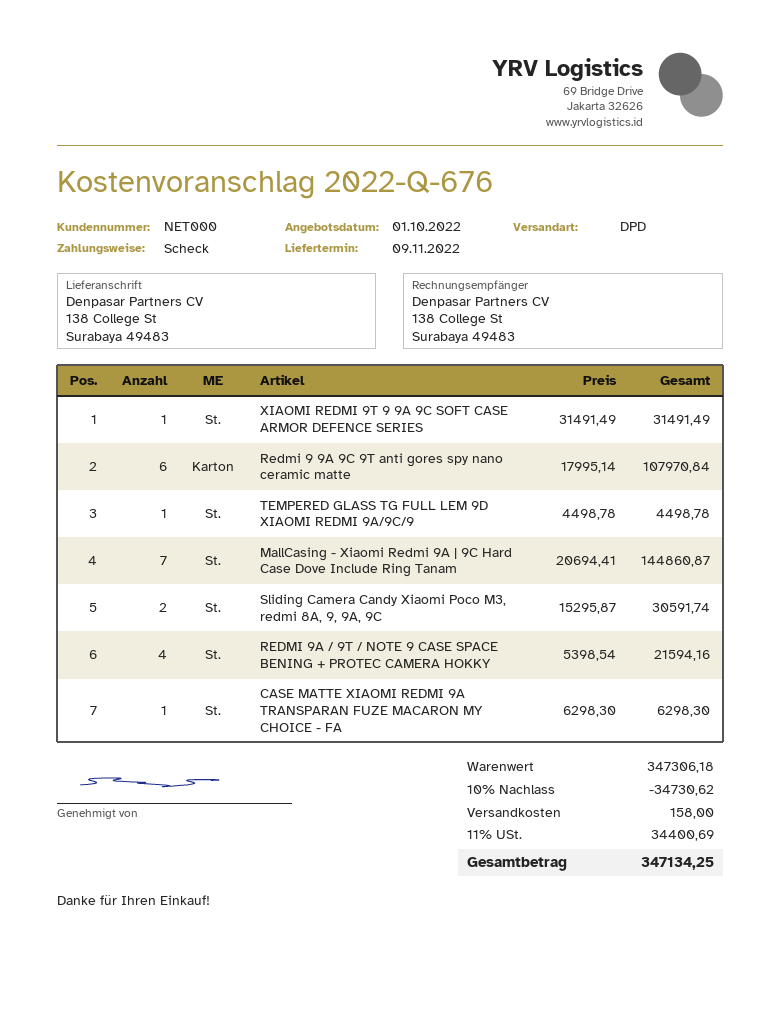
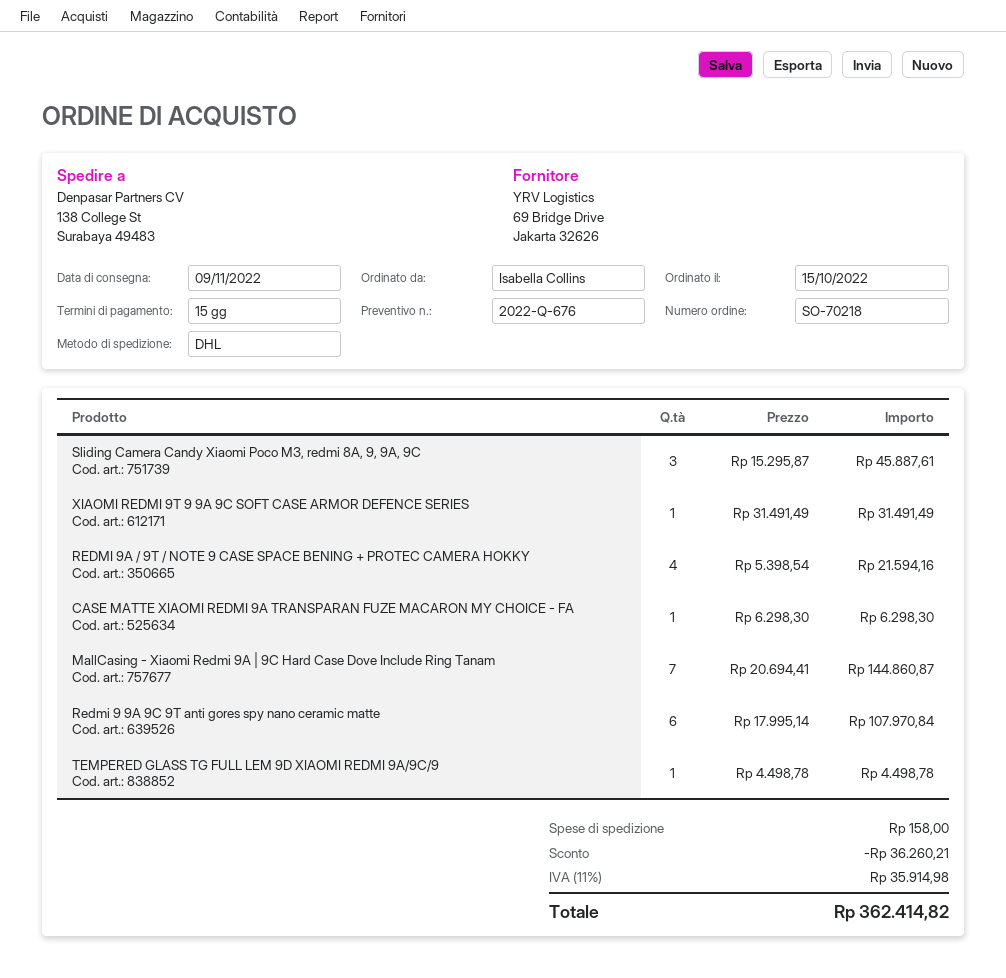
shipping method: DPD -> DHL
Sliding Camera Candy Xiaomi Poco M3, redmi 8A, 9, 9A, 9C: 2 x 15295.87 = 30591.74 -> 3 x 15295.87 = 45887.61
discount: 34730.62 -> 36260.21
tax: 11% = 34400.69 -> 11% = 35914.98
total: 347134.25 -> 362414.82

